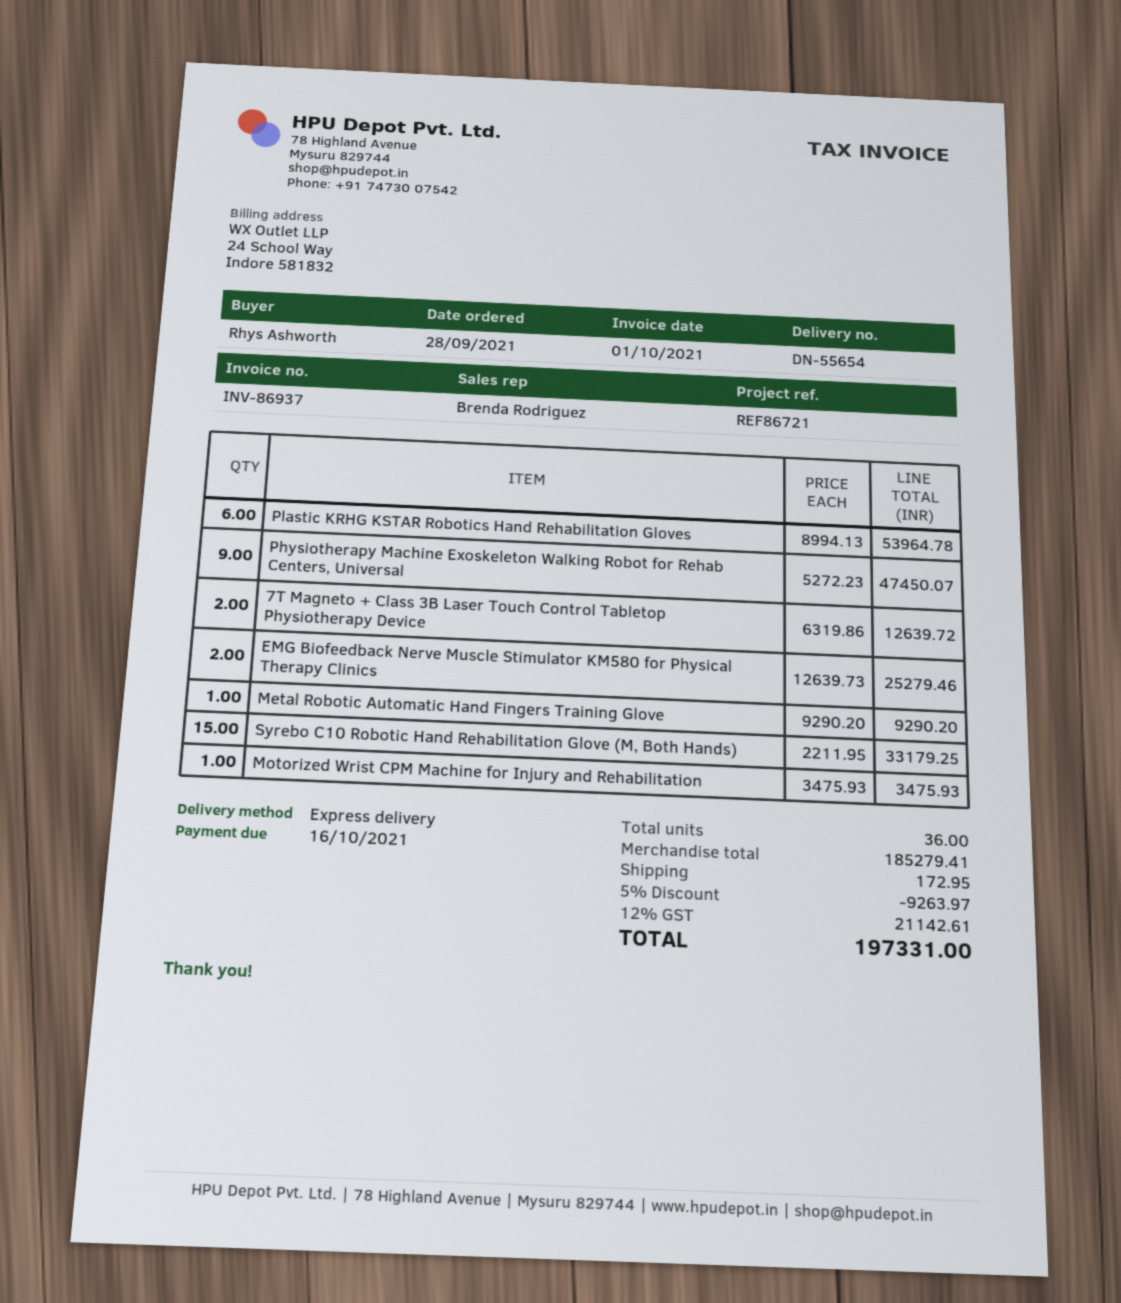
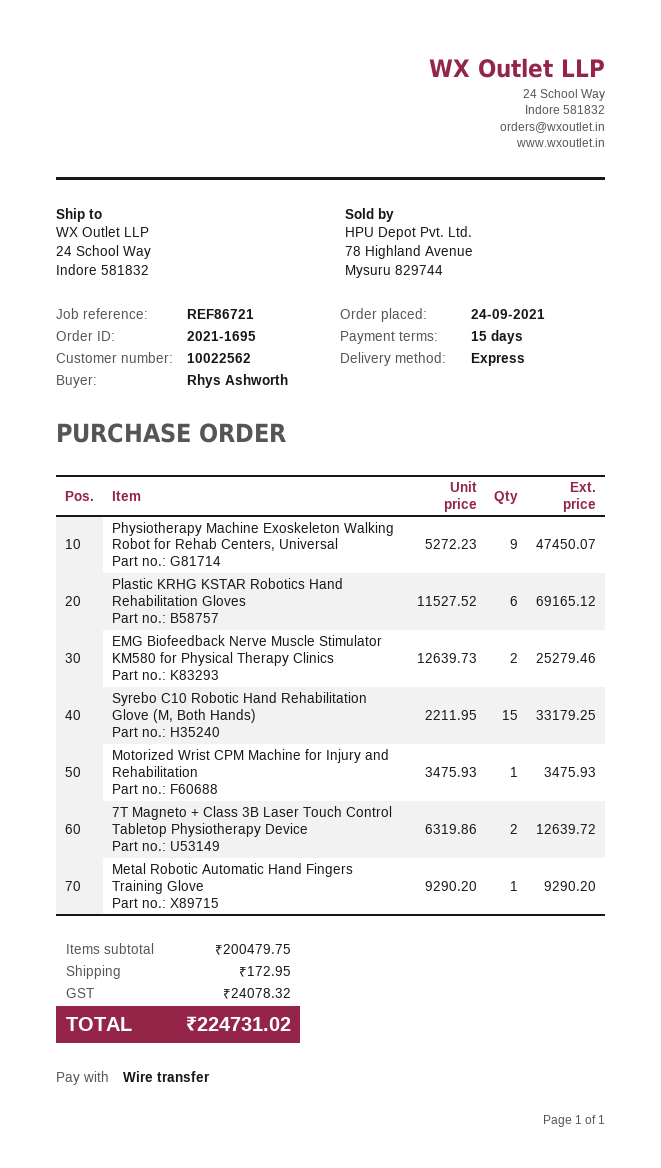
order date: 2021-09-28 -> 2021-09-24
Plastic KRHG KSTAR Robotics Hand Rehabilitation Gloves: 6 x 8994.13 = 53964.78 -> 6 x 11527.52 = 69165.12
subtotal: 185279.41 -> 200479.75
discount: 5% = 9263.97 -> none
tax: 21142.61 -> 24078.32
total: 197331.00 -> 224731.02

